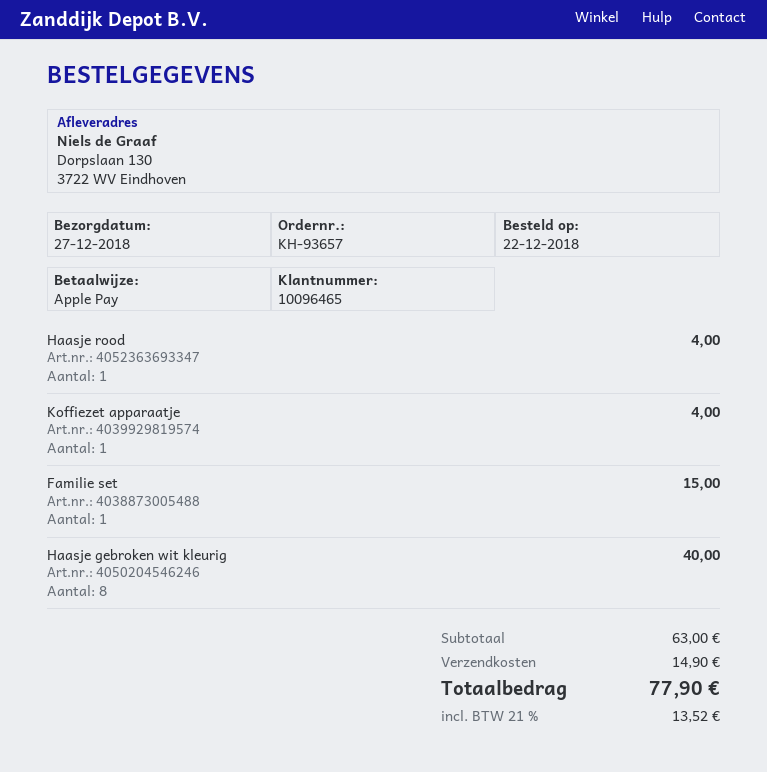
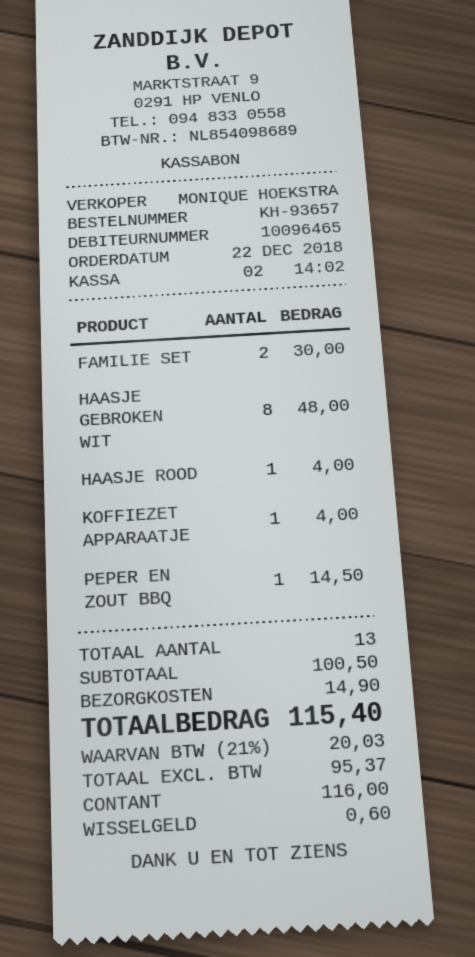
payment method: Apple Pay -> cash
Familie set: 1 for 15.00 -> 2 for 30.00
Haasje gebroken wit kleurig: 8 for 40.00 -> 8 for 48.00
PEPER EN ZOUT BBQ: none -> 1 for 14.50
subtotal: 63.00 -> 100.50
tax: 21% = 13.52 -> 21% = 20.03
total: 77.90 -> 115.40

